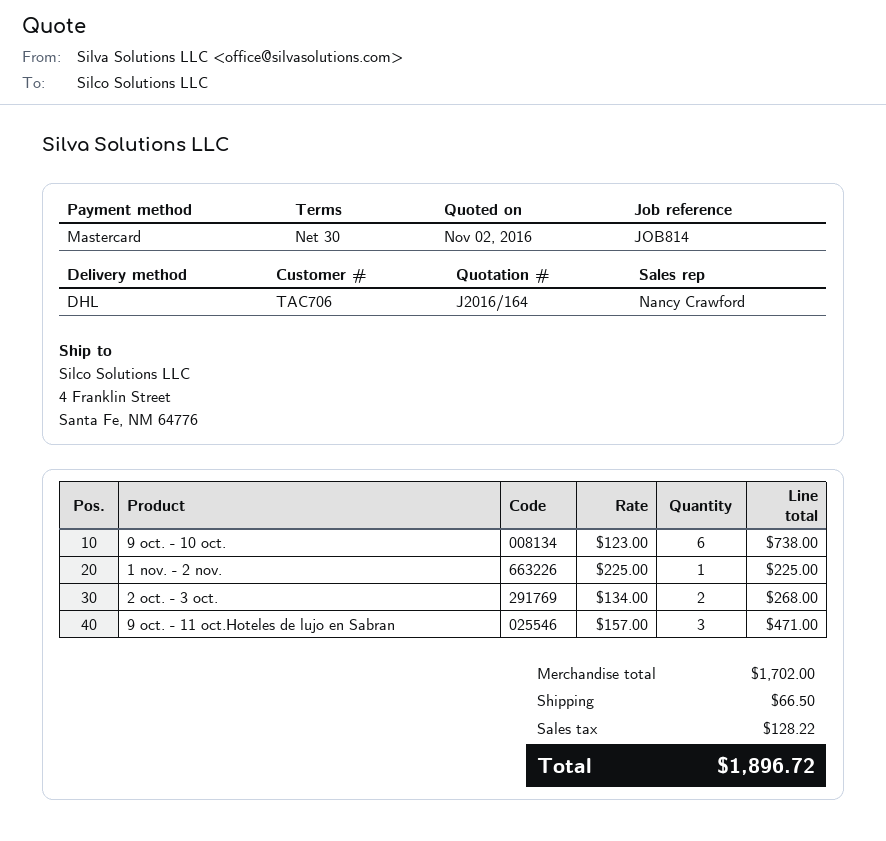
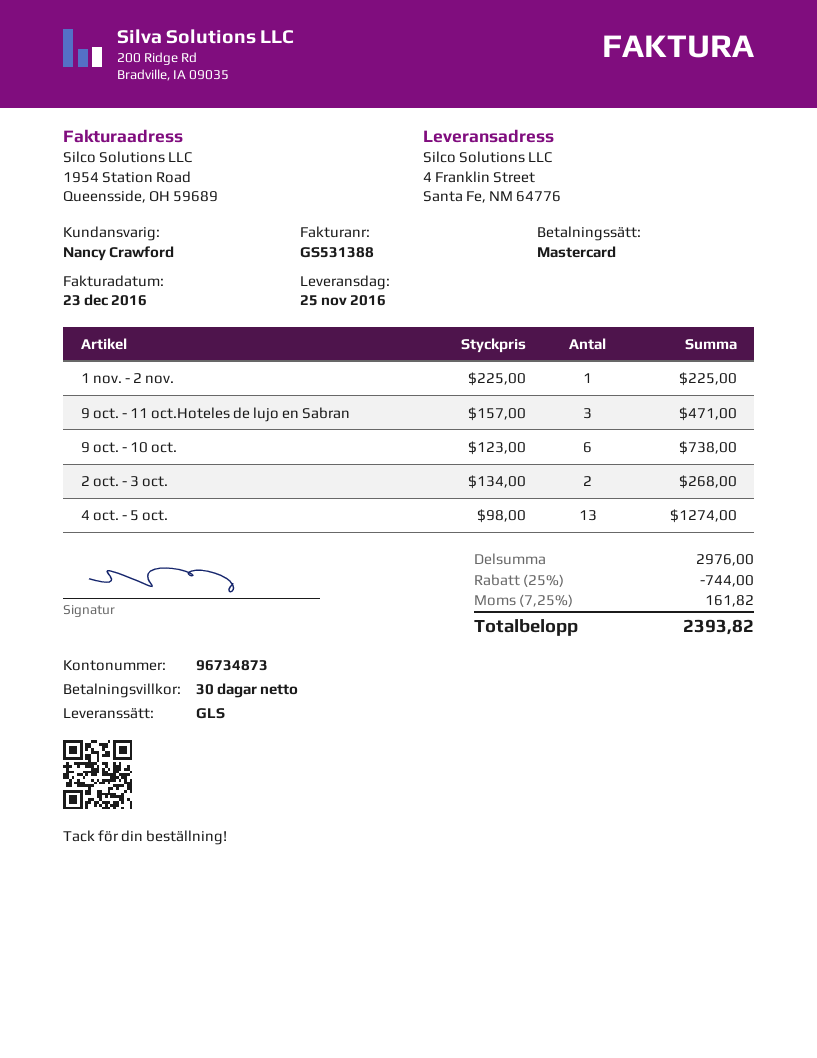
shipping method: DHL -> GLS
4 oct. - 5 oct.: none -> 13 x 98.00 = 1274.00
subtotal: 1702.00 -> 2976.00
discount: none -> 25% = 744.00
shipping: 66.50 -> none
tax: 128.22 -> 161.82
total: 1896.72 -> 2393.82

